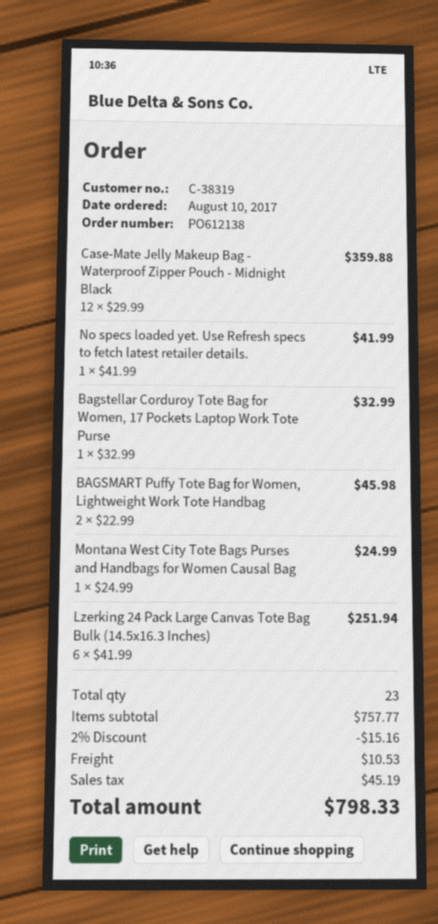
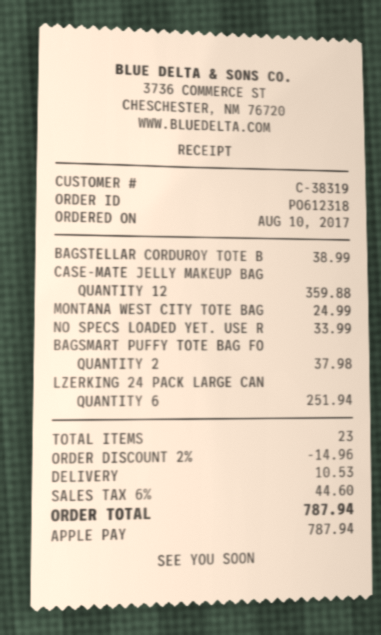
order number: PO612138 -> PO612318
No specs loaded yet. Use Refresh specs to fetch latest retailer details.: 1 for 41.99 -> 1 for 33.99
Bagstellar Corduroy Tote Bag for Women, 17 Pockets Laptop Work Tote Purse: 1 for 32.99 -> 1 for 38.99
BAGSMART Puffy Tote Bag for Women, Lightweight Work Tote Handbag: 2 for 45.98 -> 2 for 37.98
discount: 2% = 15.16 -> 2% = 14.96
tax: 45.19 -> 44.60
total: 798.33 -> 787.94

